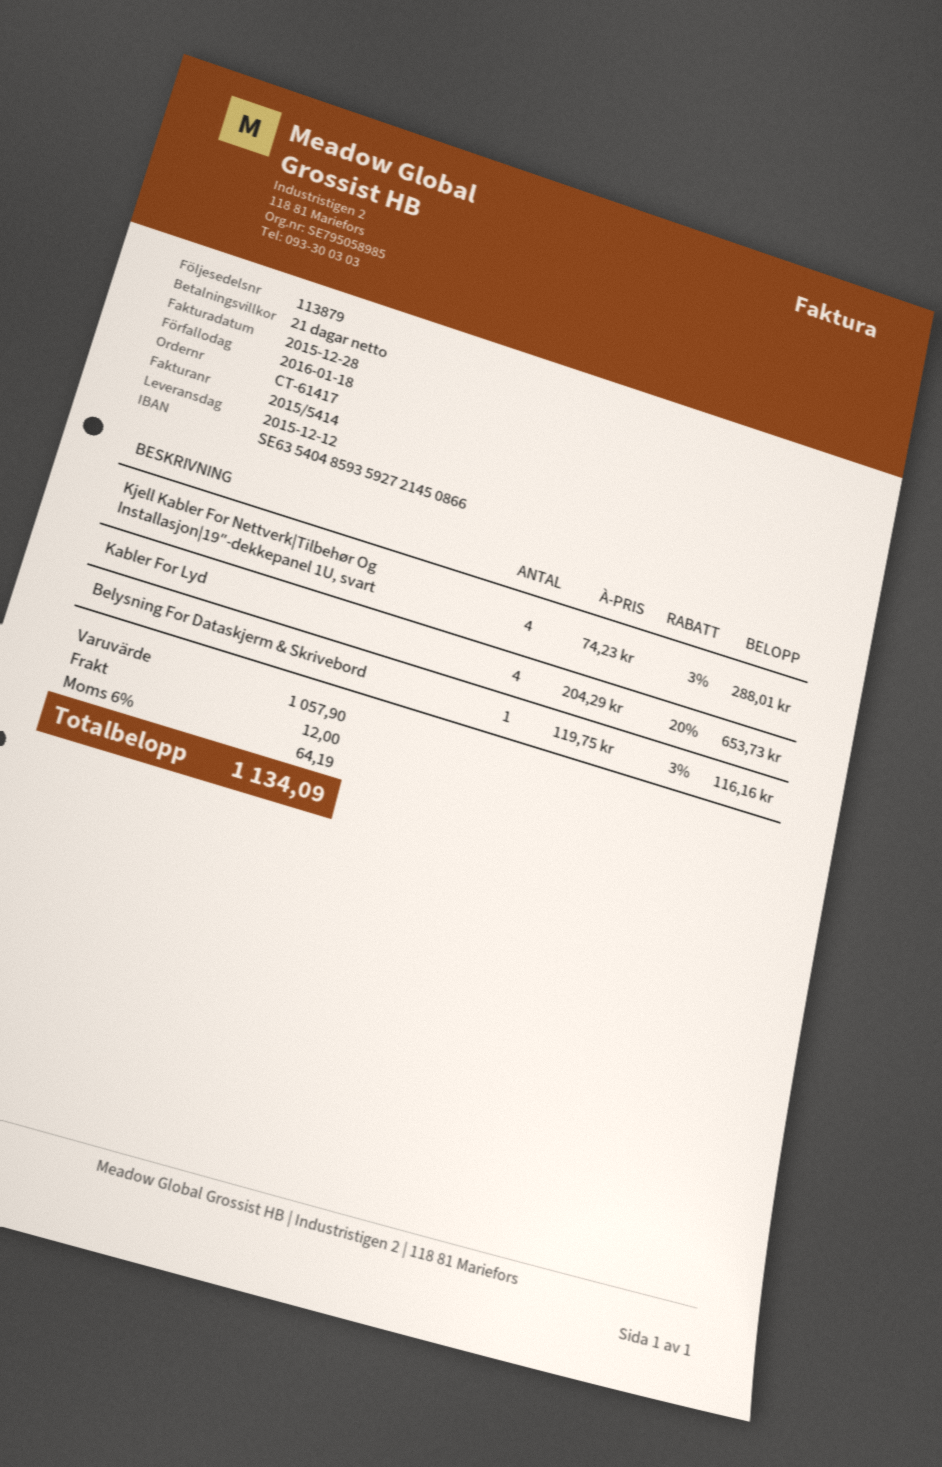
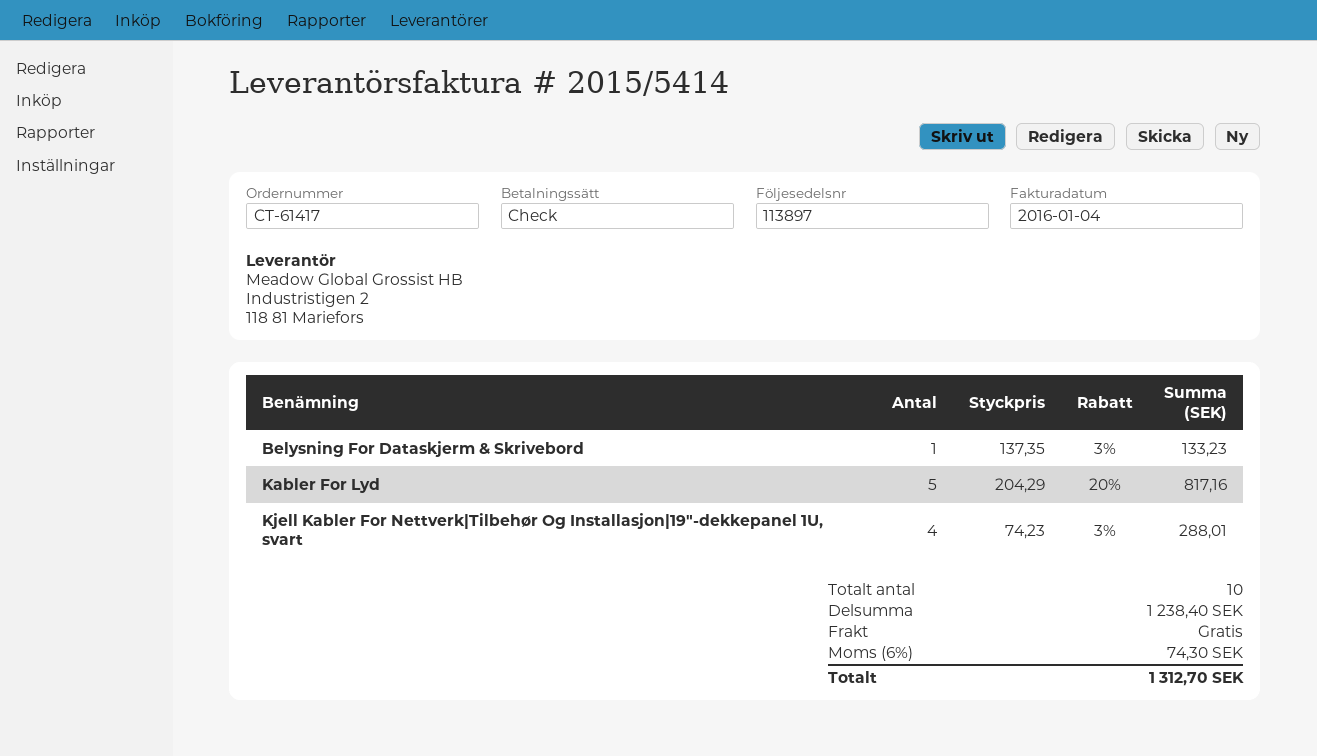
delivery note number: 113879 -> 113897
invoice date: 2015-12-28 -> 2016-01-04
Kabler For Lyd: 4 x 204.29 - 20% = 653.73 -> 5 x 204.29 - 20% = 817.16
Belysning For Dataskjerm & Skrivebord: 1 x 119.75 - 3% = 116.16 -> 1 x 137.35 - 3% = 133.23
subtotal: 1057.90 -> 1238.40
shipping: 12.00 -> 0.00
tax: 6% = 64.19 -> 6% = 74.30
total: 1134.09 -> 1312.70

